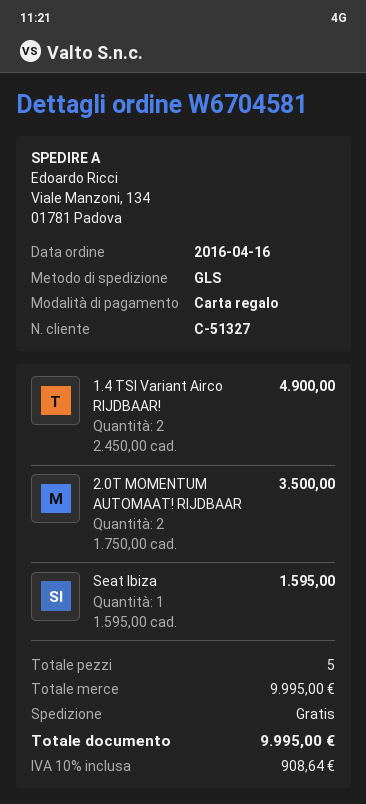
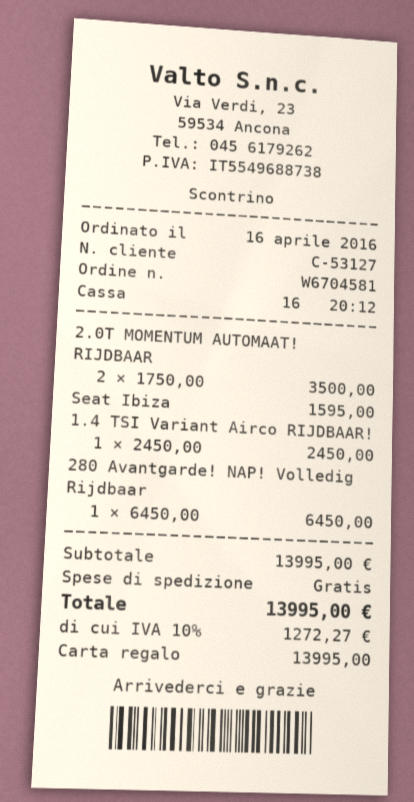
customer number: C-51327 -> C-53127
1.4 TSI Variant Airco RIJDBAAR!: 2 x 2450.00 = 4900.00 -> 1 x 2450.00 = 2450.00
280 Avantgarde! NAP! Volledig Rijdbaar: none -> 1 x 6450.00 = 6450.00
subtotal: 9995.00 -> 13995.00
tax: 10% = 908.64 -> 10% = 1272.27
total: 9995.00 -> 13995.00

